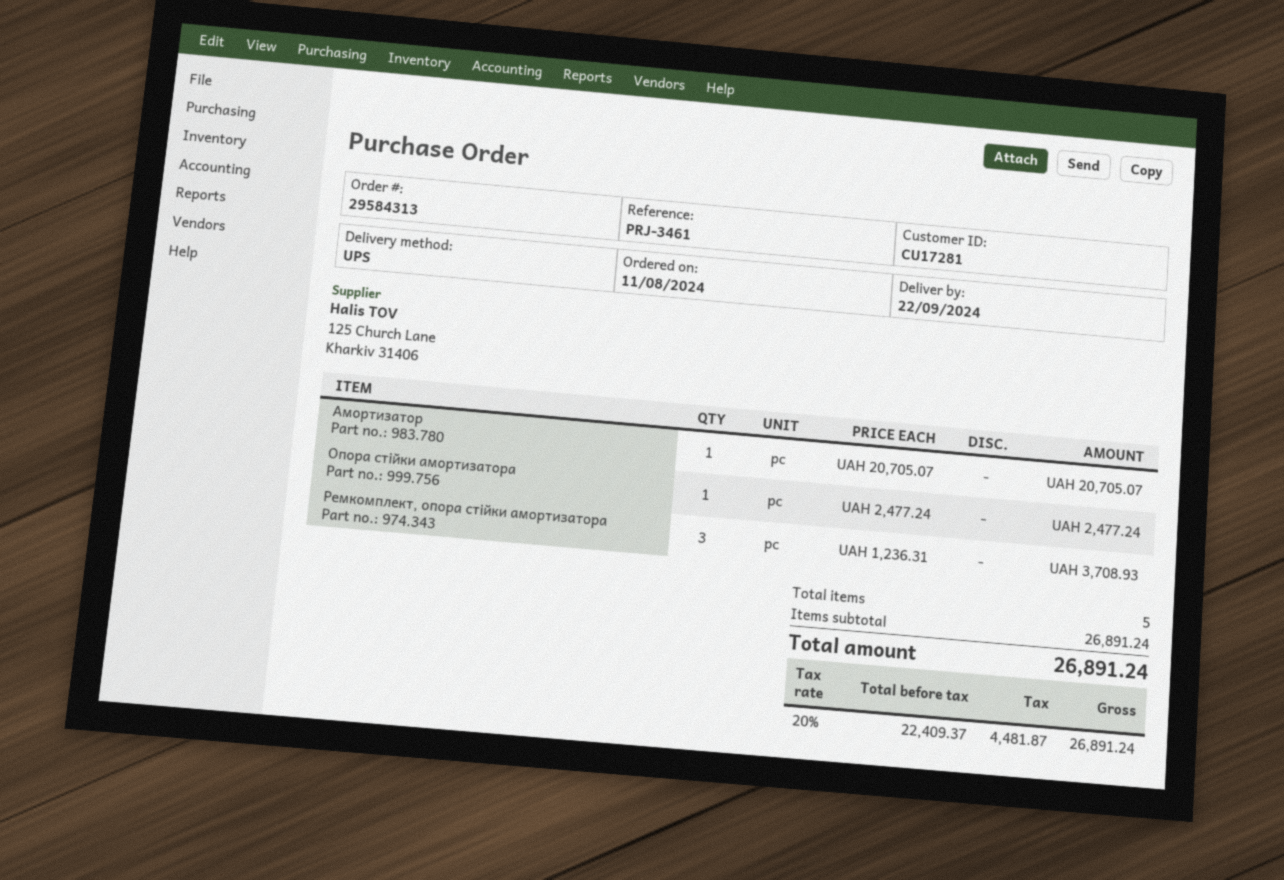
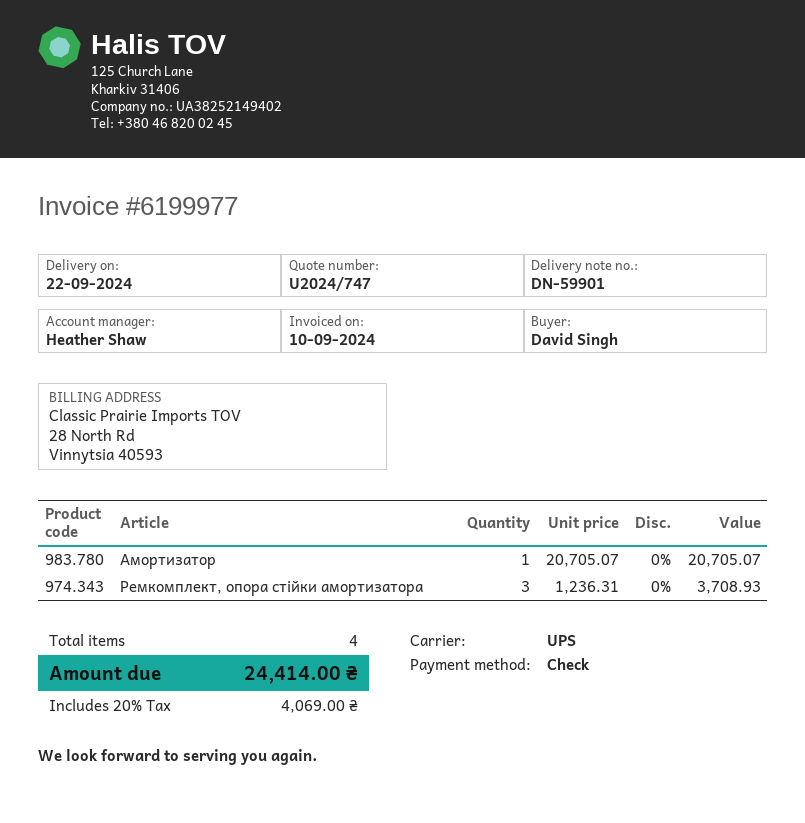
Опора стійки амортизатора: 1 x 2477.24 = 2477.24 -> none
total quantity: 5 -> 4
tax: 20% = 4481.87 -> 20% = 4069.00
total: 26891.24 -> 24414.00

